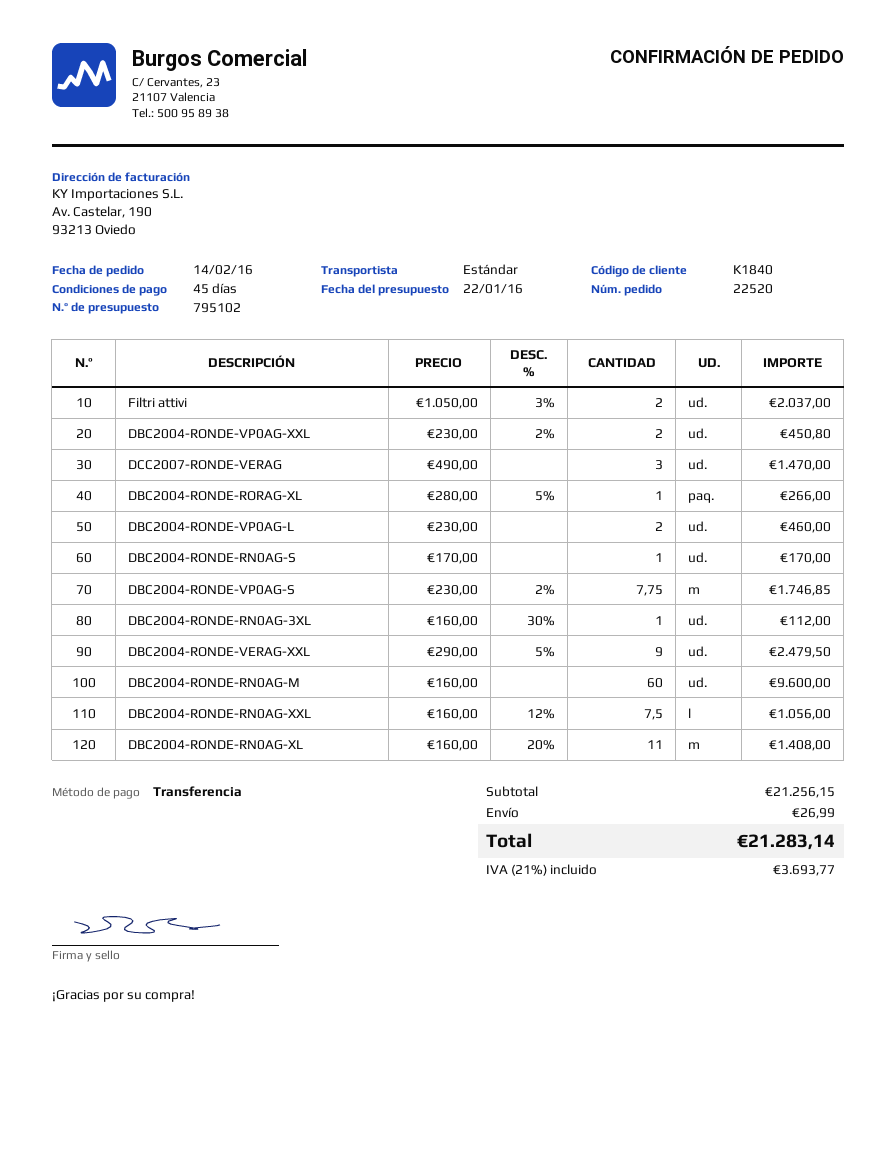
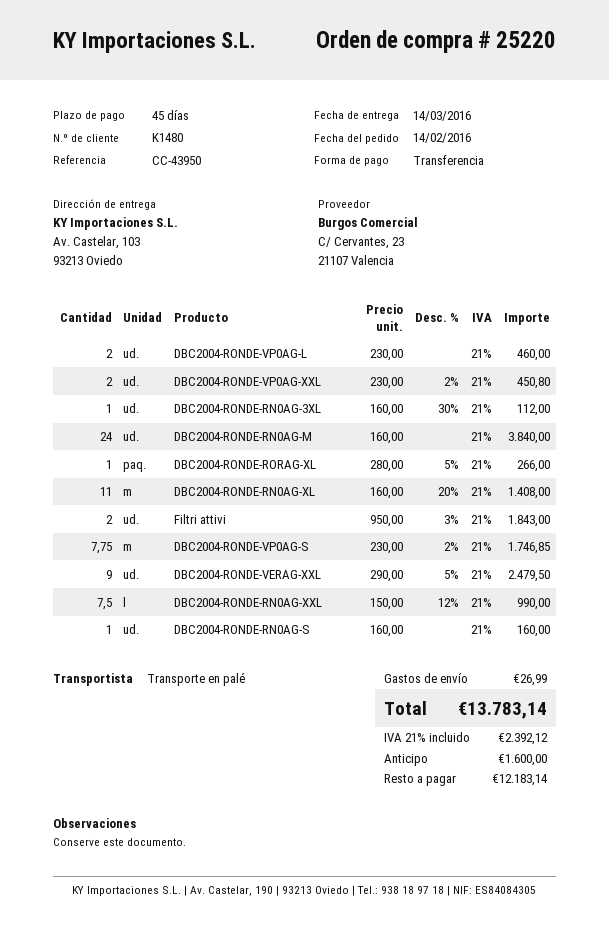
order number: 22520 -> 25220
customer number: K1840 -> K1480
shipping method: standard -> pallet freight
Filtri attivi: 2 x 1050.00 - 3% = 2037.00 -> 2 x 950.00 - 3% = 1843.00
DCC2007-RONDE-VERAG: 3 x 490.00 = 1470.00 -> none
DBC2004-RONDE-RN0AG-S: 1 x 170.00 = 170.00 -> 1 x 160.00 = 160.00
DBC2004-RONDE-RN0AG-M: 60 x 160.00 = 9600.00 -> 24 x 160.00 = 3840.00
DBC2004-RONDE-RN0AG-XXL: 7.5 x 160.00 - 12% = 1056.00 -> 7.5 x 150.00 - 12% = 990.00
tax: 21% = 3693.77 -> 21% = 2392.12
total: 21283.14 -> 13783.14

